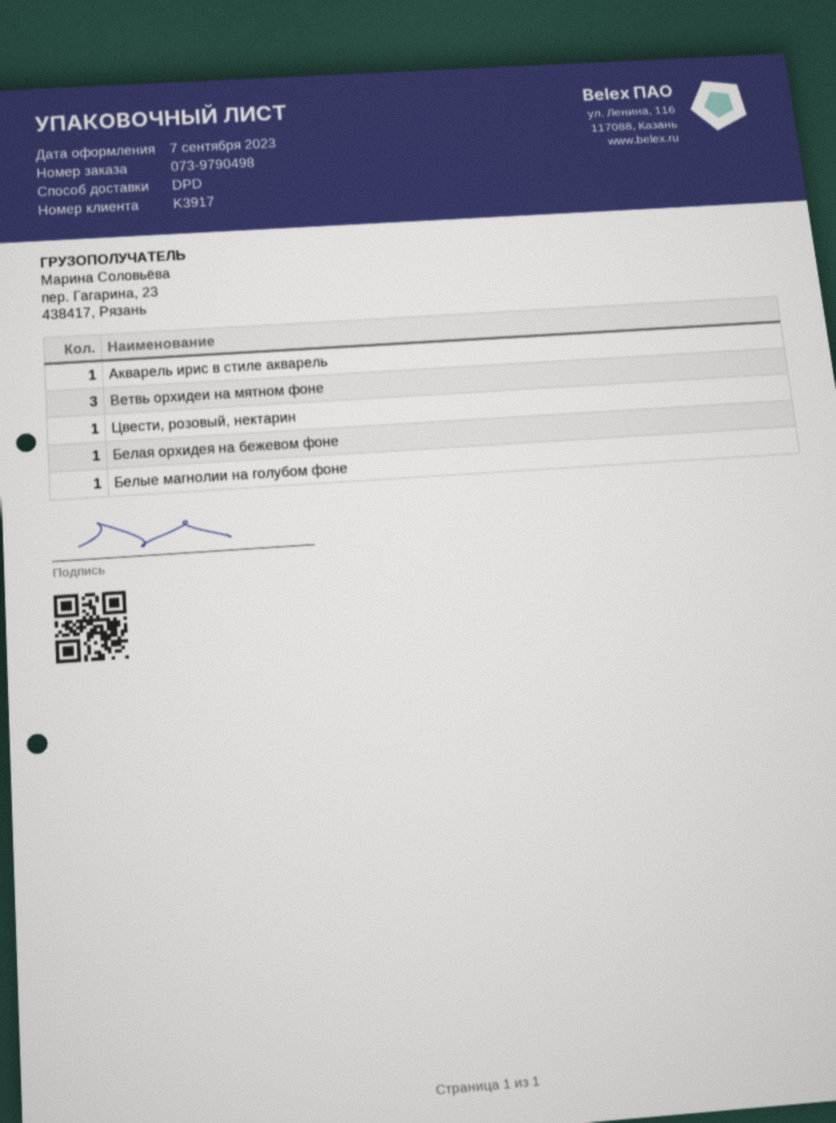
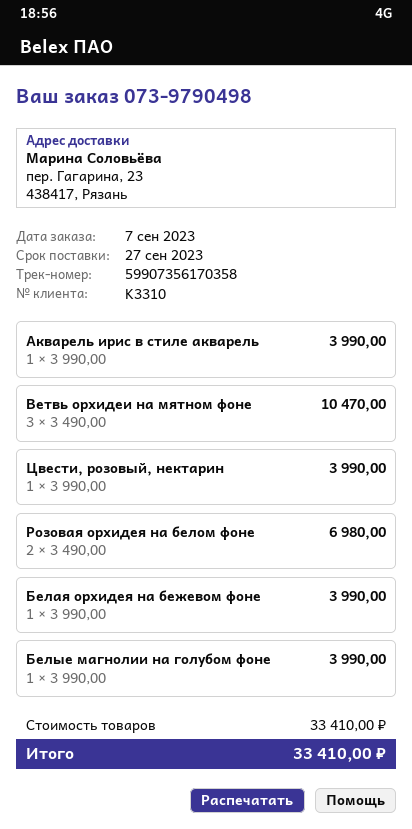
customer number: K3917 -> K3310
Розовая орхидея на белом фоне: none -> 2

